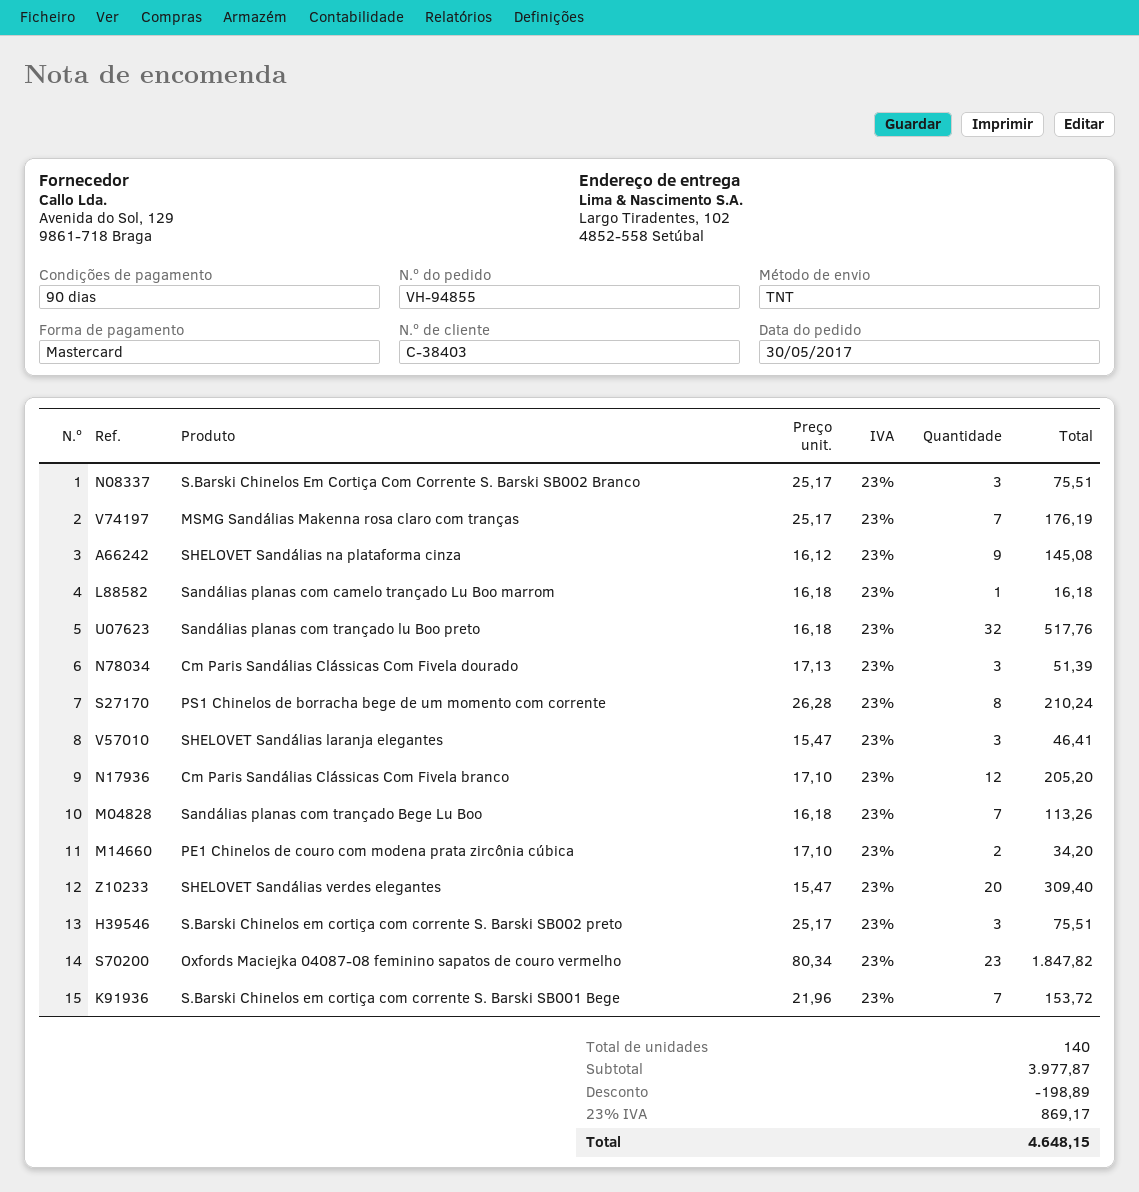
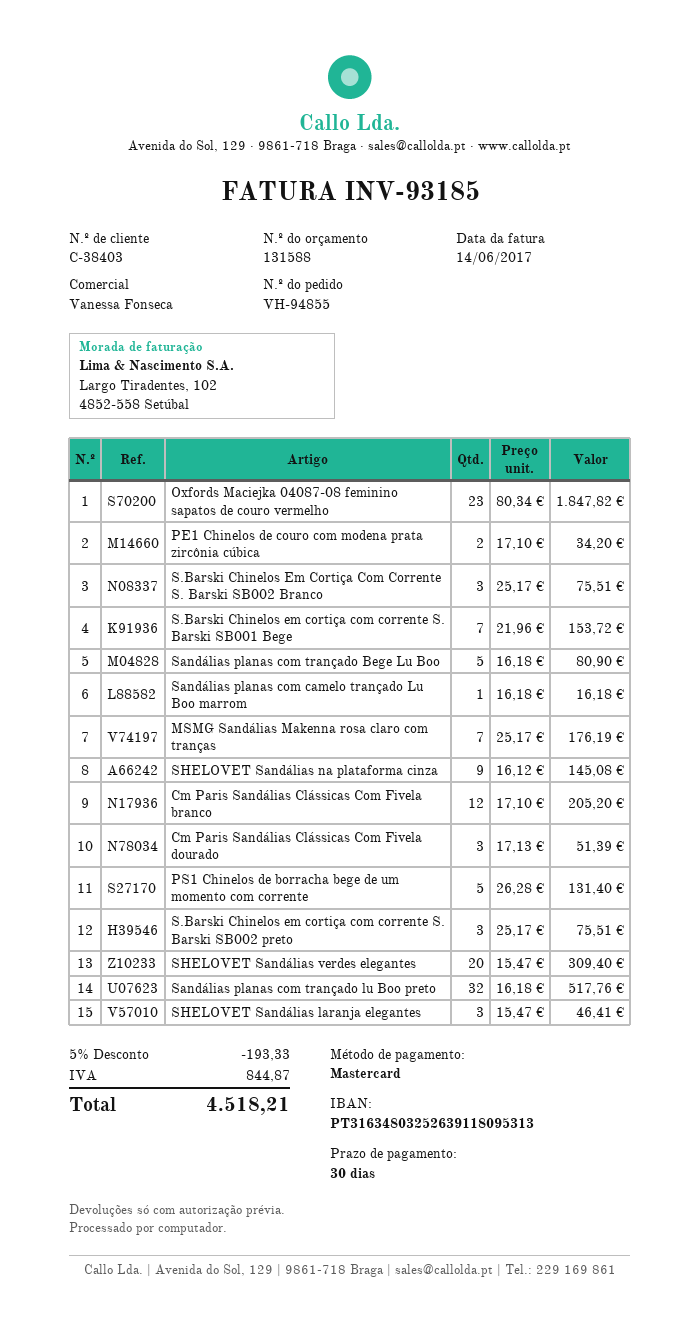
payment terms: 90 days -> 30 days
PS1 Chinelos de borracha bege de um momento com corrente: 8 x 26.28 = 210.24 -> 5 x 26.28 = 131.40
Sandálias planas com trançado Bege Lu Boo: 7 x 16.18 = 113.26 -> 5 x 16.18 = 80.90
discount: 198.89 -> 193.33
tax: 869.17 -> 844.87
total: 4648.15 -> 4518.21

